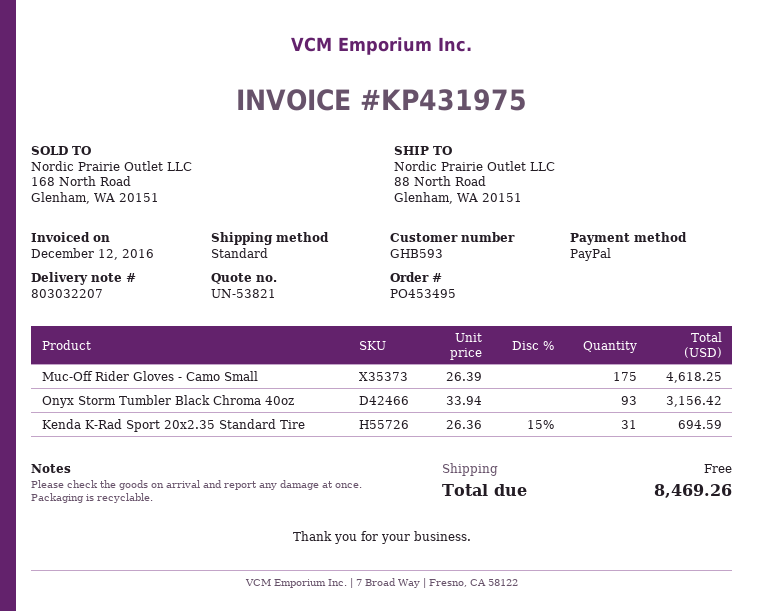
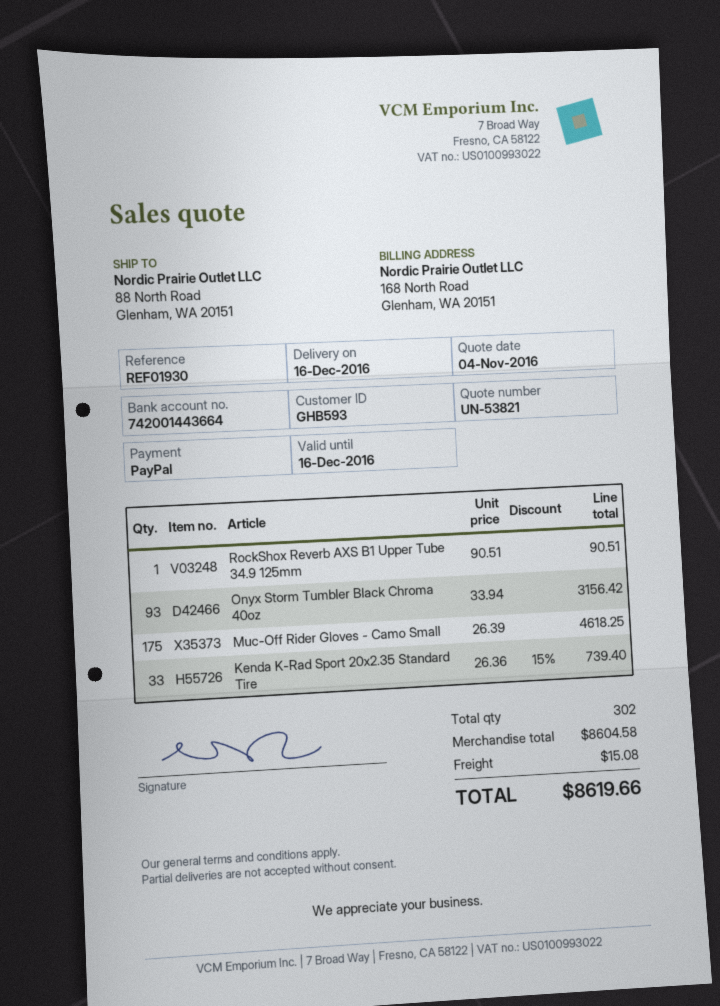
Kenda K-Rad Sport 20x2.35 Standard Tire: 31 x 26.36 - 15% = 694.59 -> 33 x 26.36 - 15% = 739.40
RockShox Reverb AXS B1 Upper Tube 34.9 125mm: none -> 1 x 90.51 = 90.51
shipping: 0.00 -> 15.08
total: 8469.26 -> 8619.66

